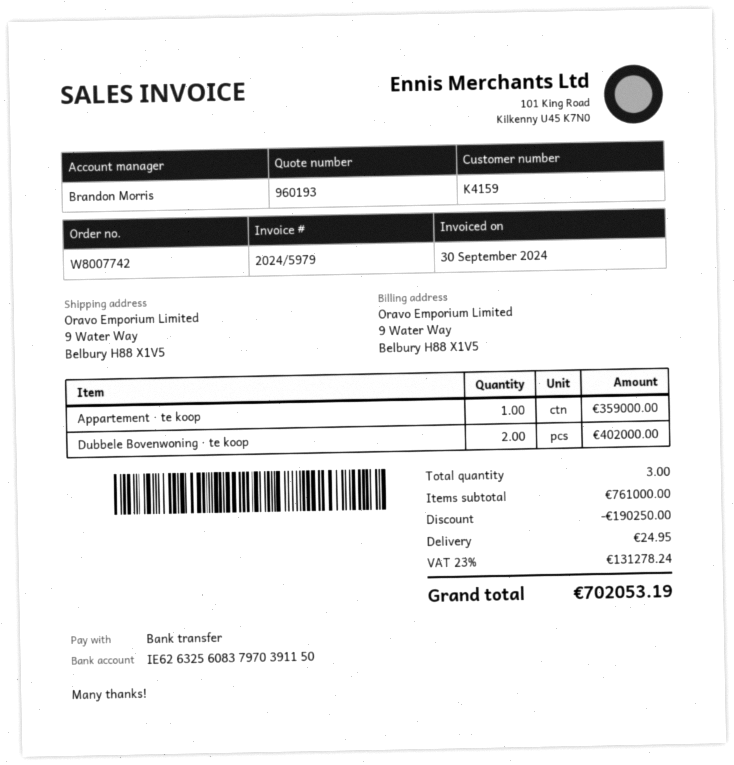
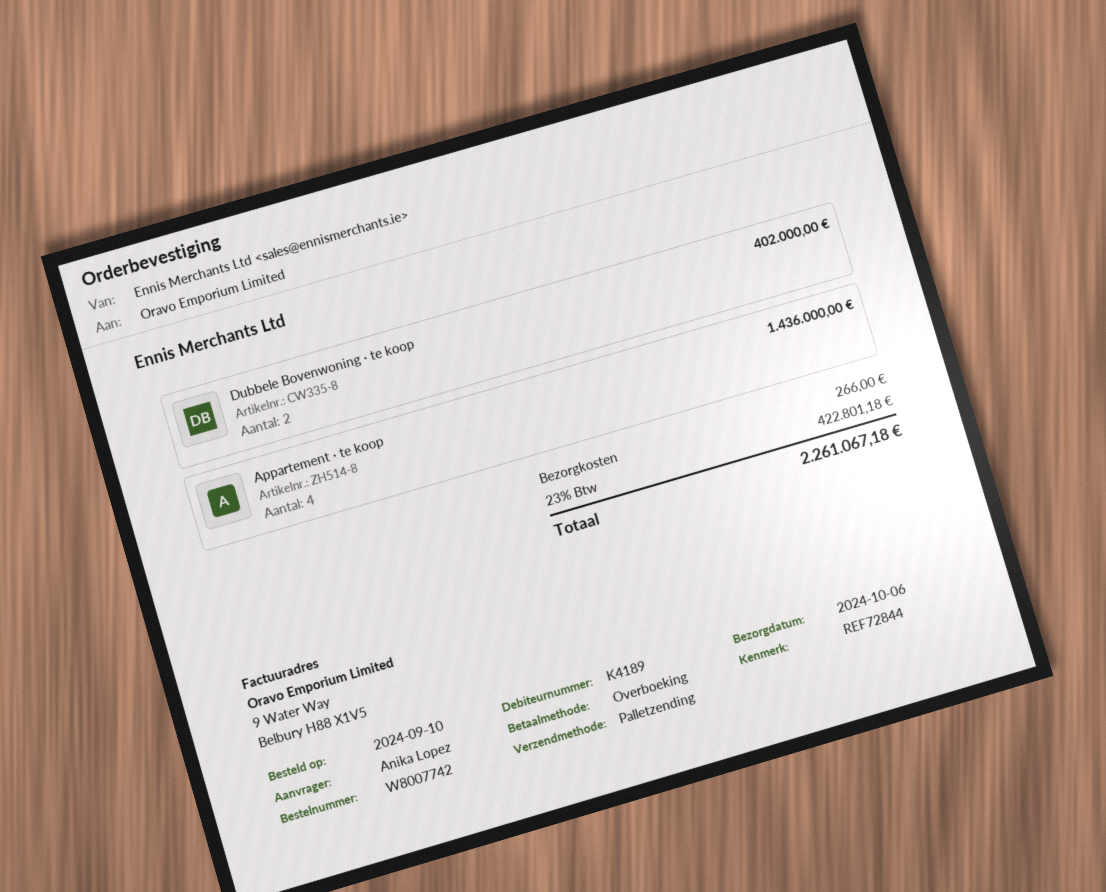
customer number: K4159 -> K4189
Appartement · te koop: 1 for 359000.00 -> 4 for 1436000.00
discount: 190250.00 -> none
shipping: 24.95 -> 266.00
tax: 23% = 131278.24 -> 23% = 422801.18
total: 702053.19 -> 2261067.18

